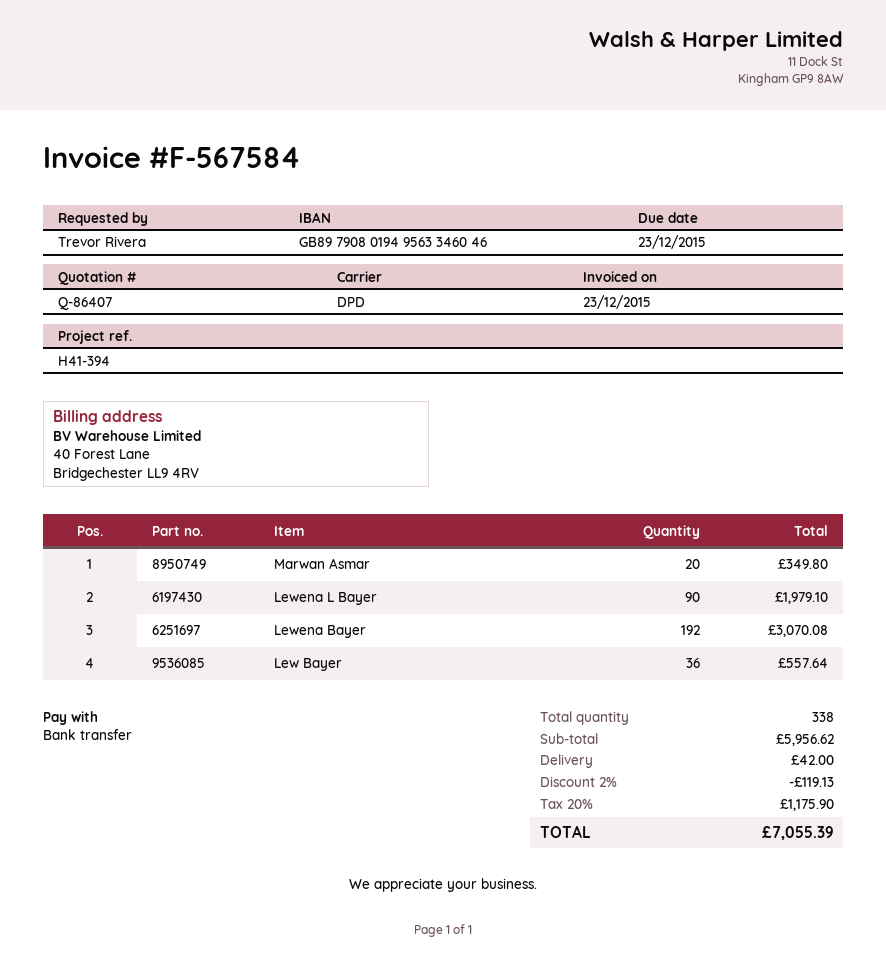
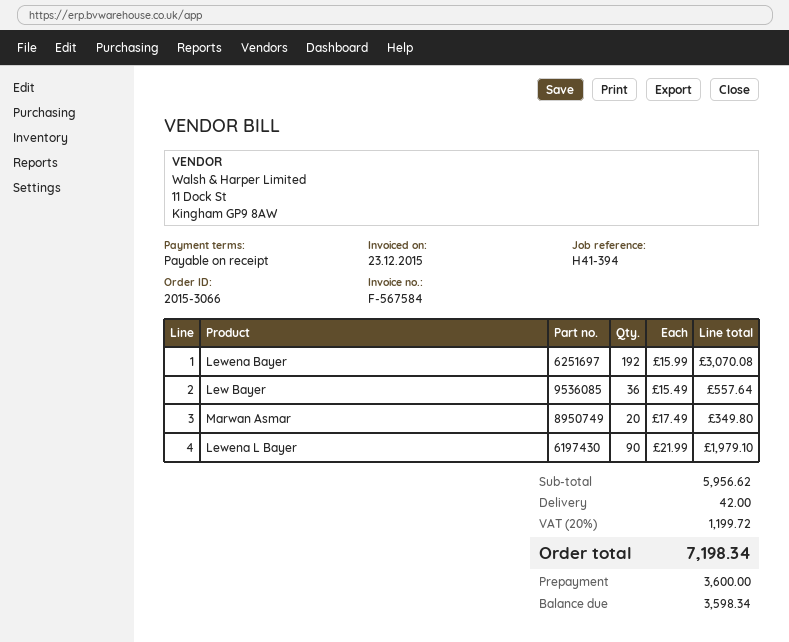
discount: 2% = 119.13 -> none
tax: 20% = 1175.90 -> 20% = 1199.72
total: 7055.39 -> 7198.34

